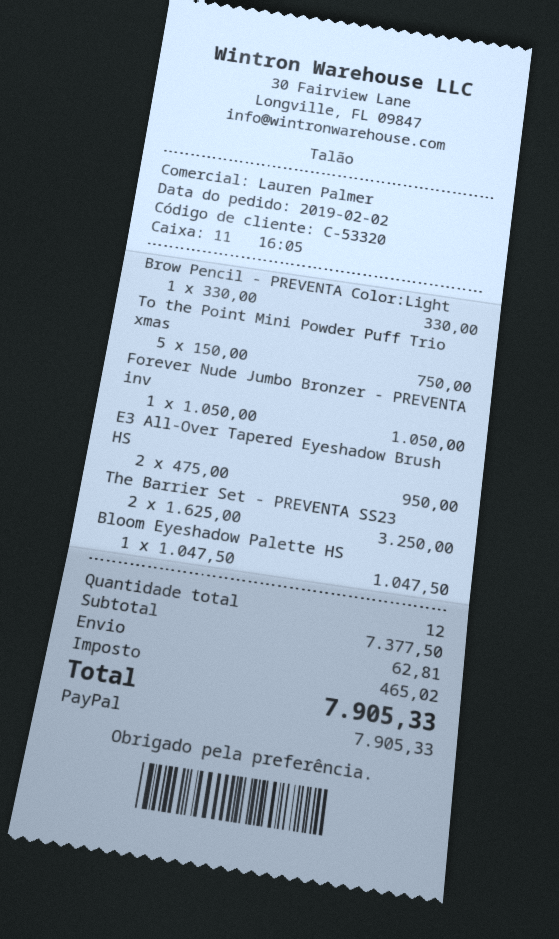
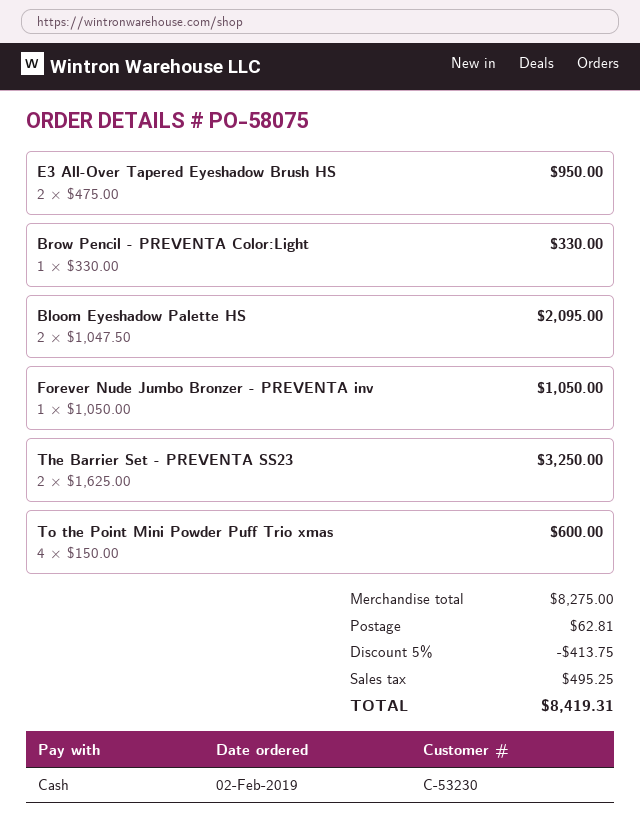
customer number: C-53320 -> C-53230
payment method: PayPal -> cash
To the Point Mini Powder Puff Trio xmas: 5 x 150.00 = 750.00 -> 4 x 150.00 = 600.00
Bloom Eyeshadow Palette HS: 1 x 1047.50 = 1047.50 -> 2 x 1047.50 = 2095.00
subtotal: 7377.50 -> 8275.00
discount: none -> 5% = 413.75
tax: 465.02 -> 495.25
total: 7905.33 -> 8419.31

